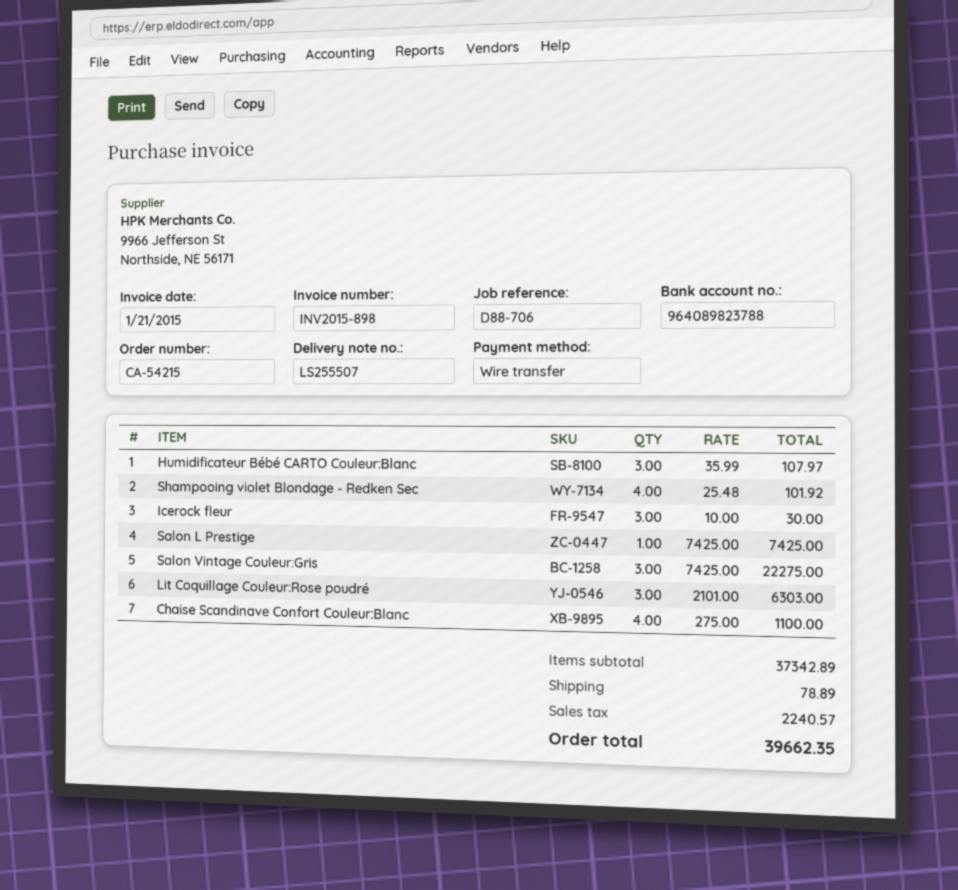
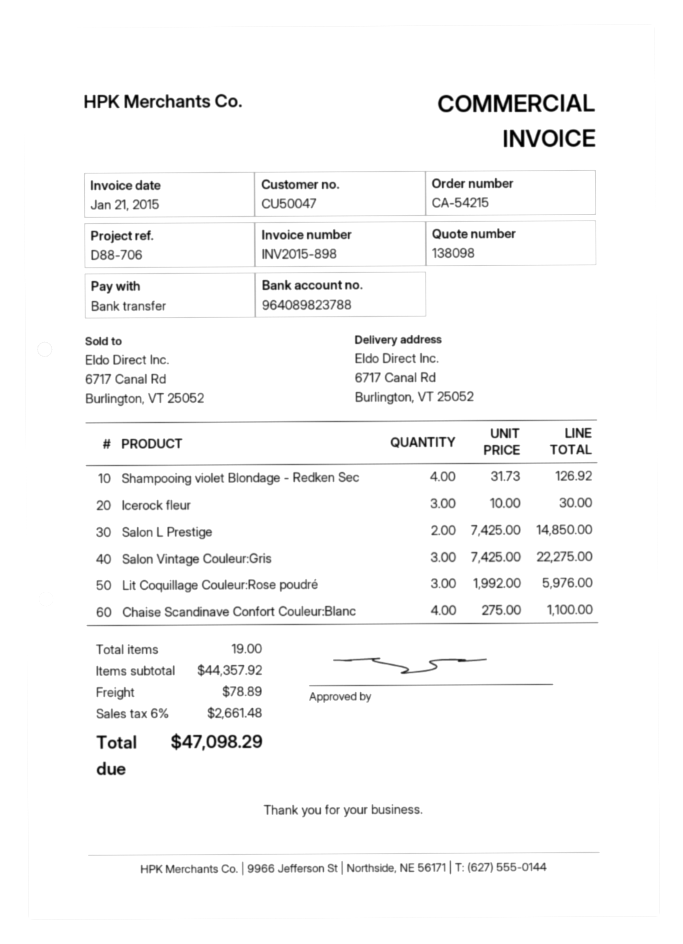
Humidificateur Bébé CARTO Couleur:Blanc: 3 x 35.99 = 107.97 -> none
Shampooing violet Blondage - Redken Sec: 4 x 25.48 = 101.92 -> 4 x 31.73 = 126.92
Salon L Prestige: 1 x 7425.00 = 7425.00 -> 2 x 7425.00 = 14850.00
Lit Coquillage Couleur:Rose poudré: 3 x 2101.00 = 6303.00 -> 3 x 1992.00 = 5976.00
subtotal: 37342.89 -> 44357.92
tax: 2240.57 -> 2661.48
total: 39662.35 -> 47098.29

